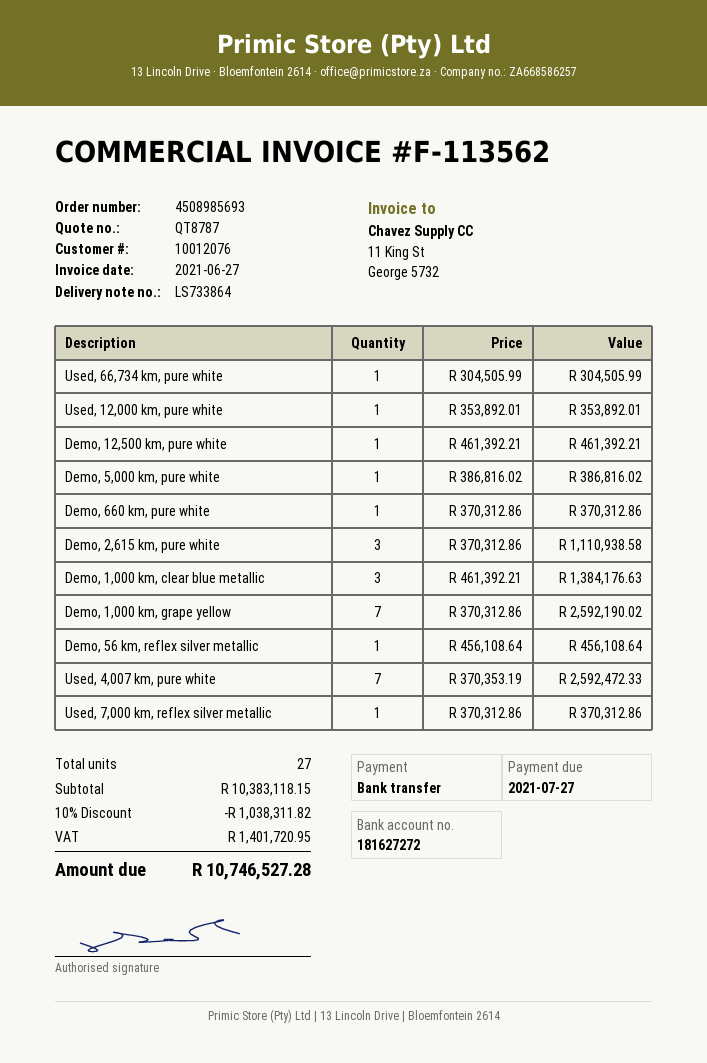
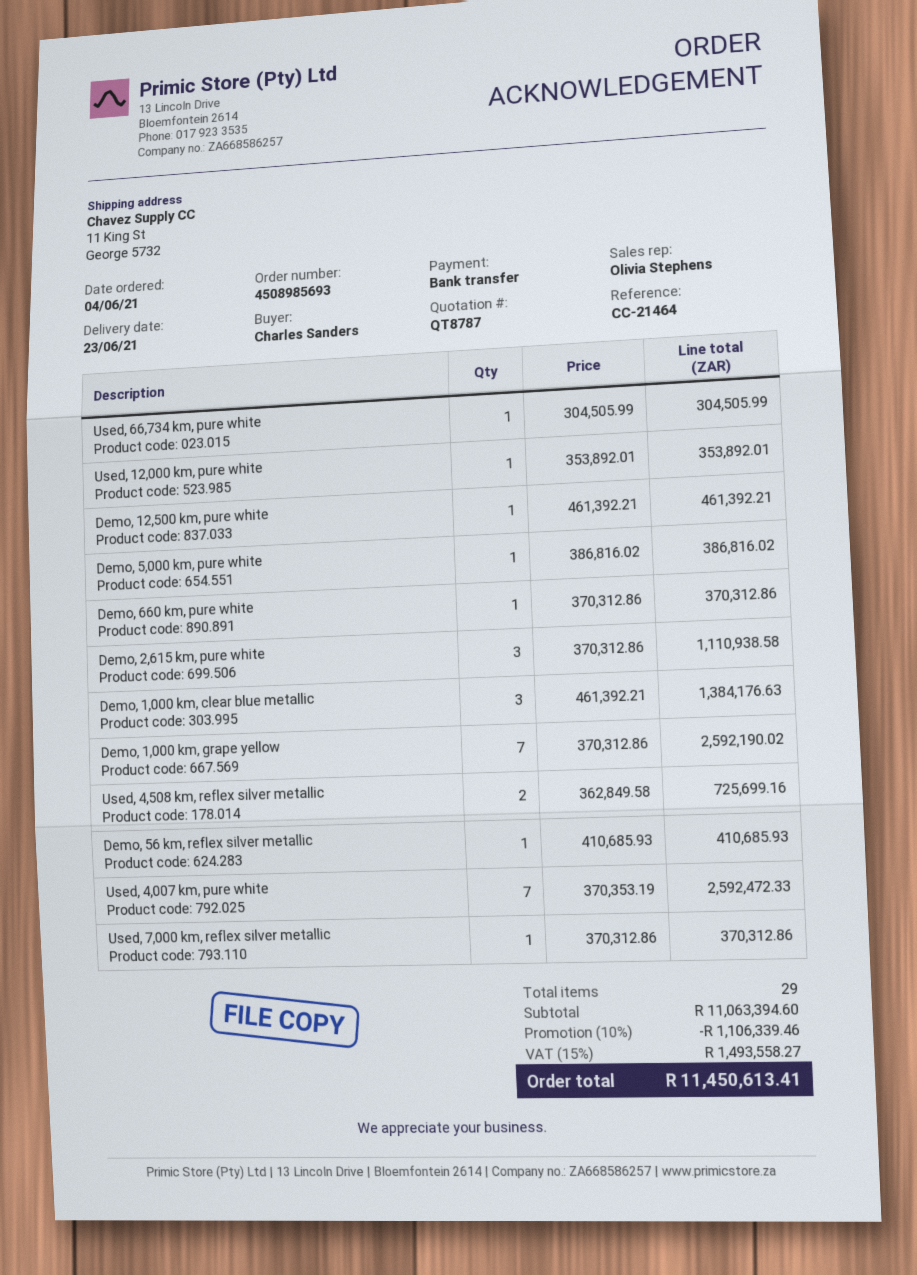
Demo, 56 km, reflex silver metallic: 1 x 456108.64 = 456108.64 -> 1 x 410685.93 = 410685.93
Used, 4,508 km, reflex silver metallic: none -> 2 x 362849.58 = 725699.16
total quantity: 27 -> 29
subtotal: 10383118.15 -> 11063394.60
discount: 10% = 1038311.82 -> 10% = 1106339.46
tax: 1401720.95 -> 1493558.27
total: 10746527.28 -> 11450613.41

